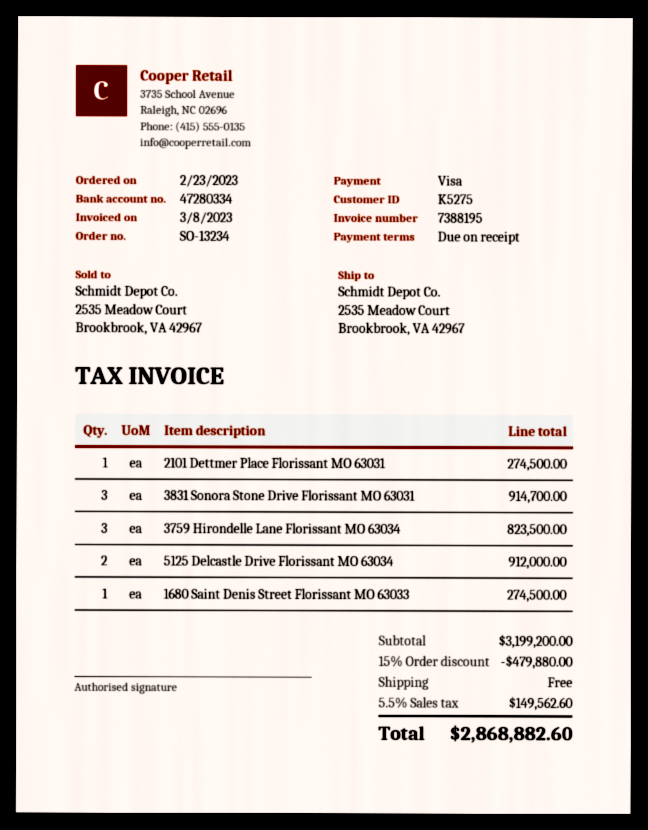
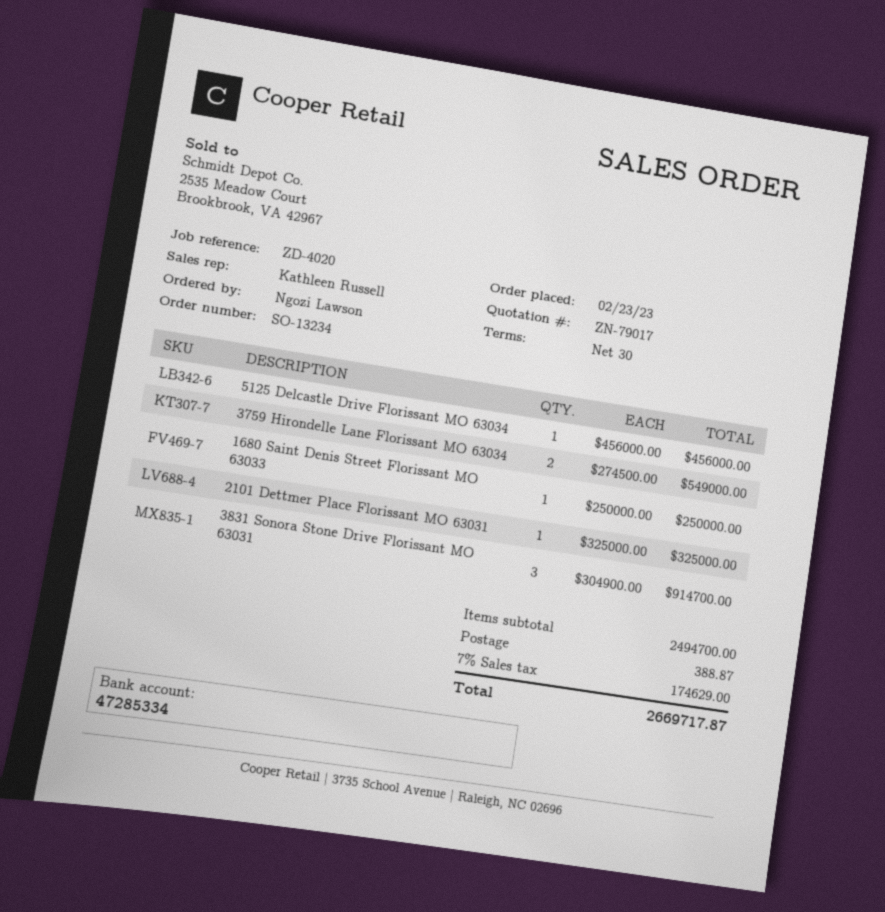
payment terms: on receipt -> 30 days
bank account: 47280334 -> 47285334
2101 Dettmer Place Florissant MO 63031: 1 for 274500.00 -> 1 for 325000.00
3759 Hirondelle Lane Florissant MO 63034: 3 for 823500.00 -> 2 for 549000.00
5125 Delcastle Drive Florissant MO 63034: 2 for 912000.00 -> 1 for 456000.00
1680 Saint Denis Street Florissant MO 63033: 1 for 274500.00 -> 1 for 250000.00
subtotal: 3199200.00 -> 2494700.00
discount: 15% = 479880.00 -> none
shipping: 0.00 -> 388.87
tax: 5.5% = 149562.60 -> 7% = 174629.00
total: 2868882.60 -> 2669717.87

